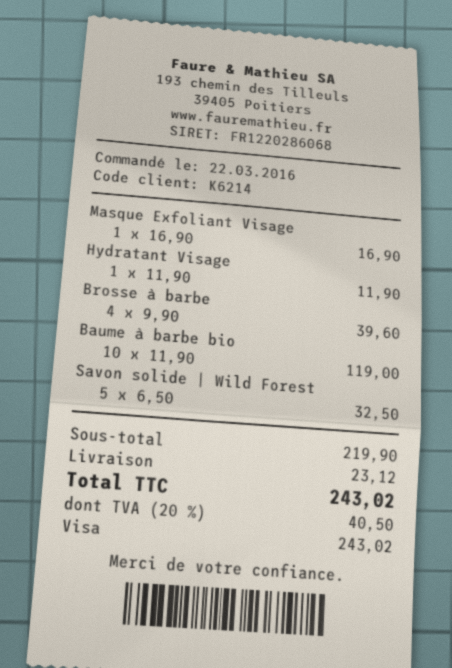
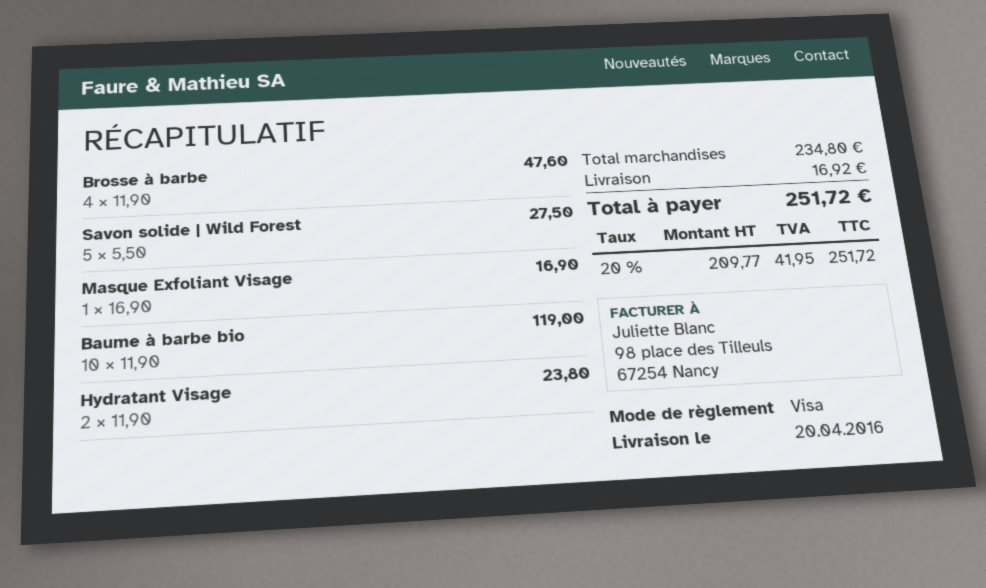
Hydratant Visage: 1 x 11.90 = 11.90 -> 2 x 11.90 = 23.80
Brosse à barbe: 4 x 9.90 = 39.60 -> 4 x 11.90 = 47.60
Savon solide | Wild Forest: 5 x 6.50 = 32.50 -> 5 x 5.50 = 27.50
subtotal: 219.90 -> 234.80
shipping: 23.12 -> 16.92
tax: 20% = 40.50 -> 20% = 41.95
total: 243.02 -> 251.72

